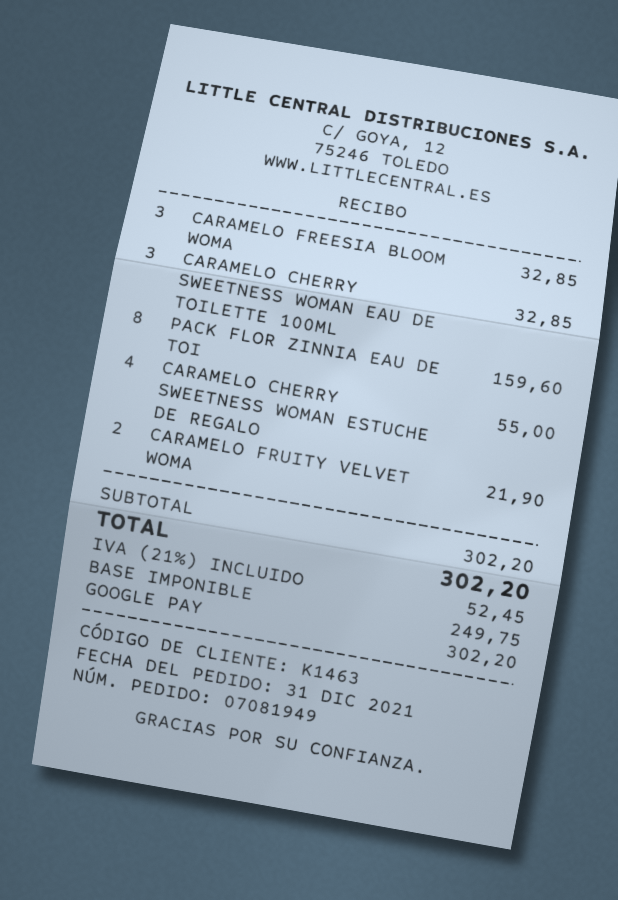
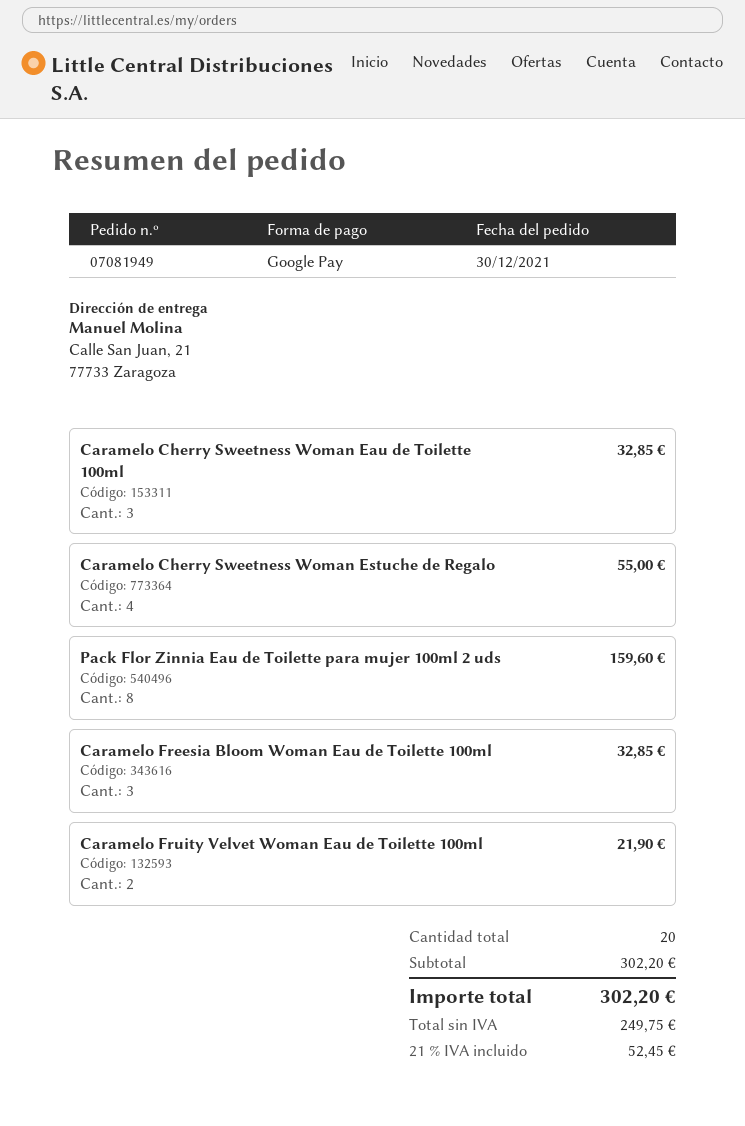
order date: 2021-12-31 -> 2021-12-30

